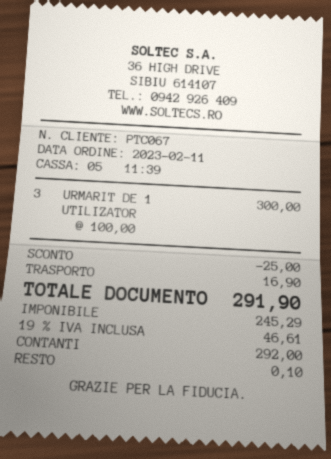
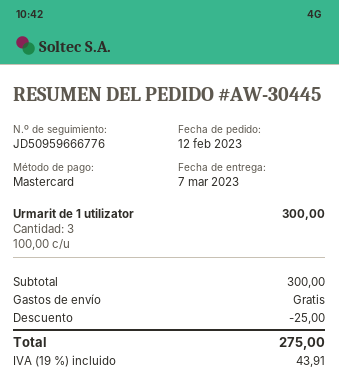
order date: 2023-02-11 -> 2023-02-12
payment method: cash -> Mastercard
shipping: 16.90 -> 0.00
tax: 19% = 46.61 -> 19% = 43.91
total: 291.90 -> 275.00

